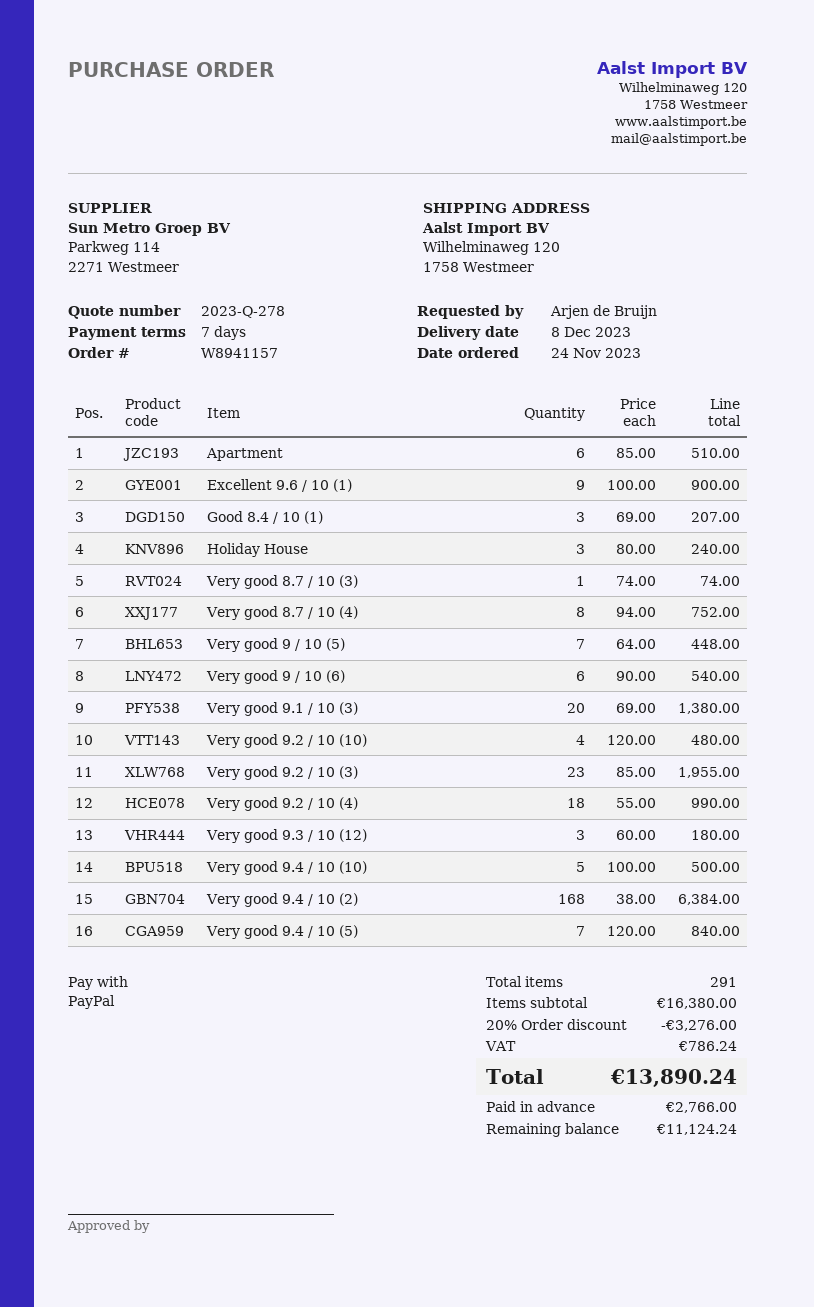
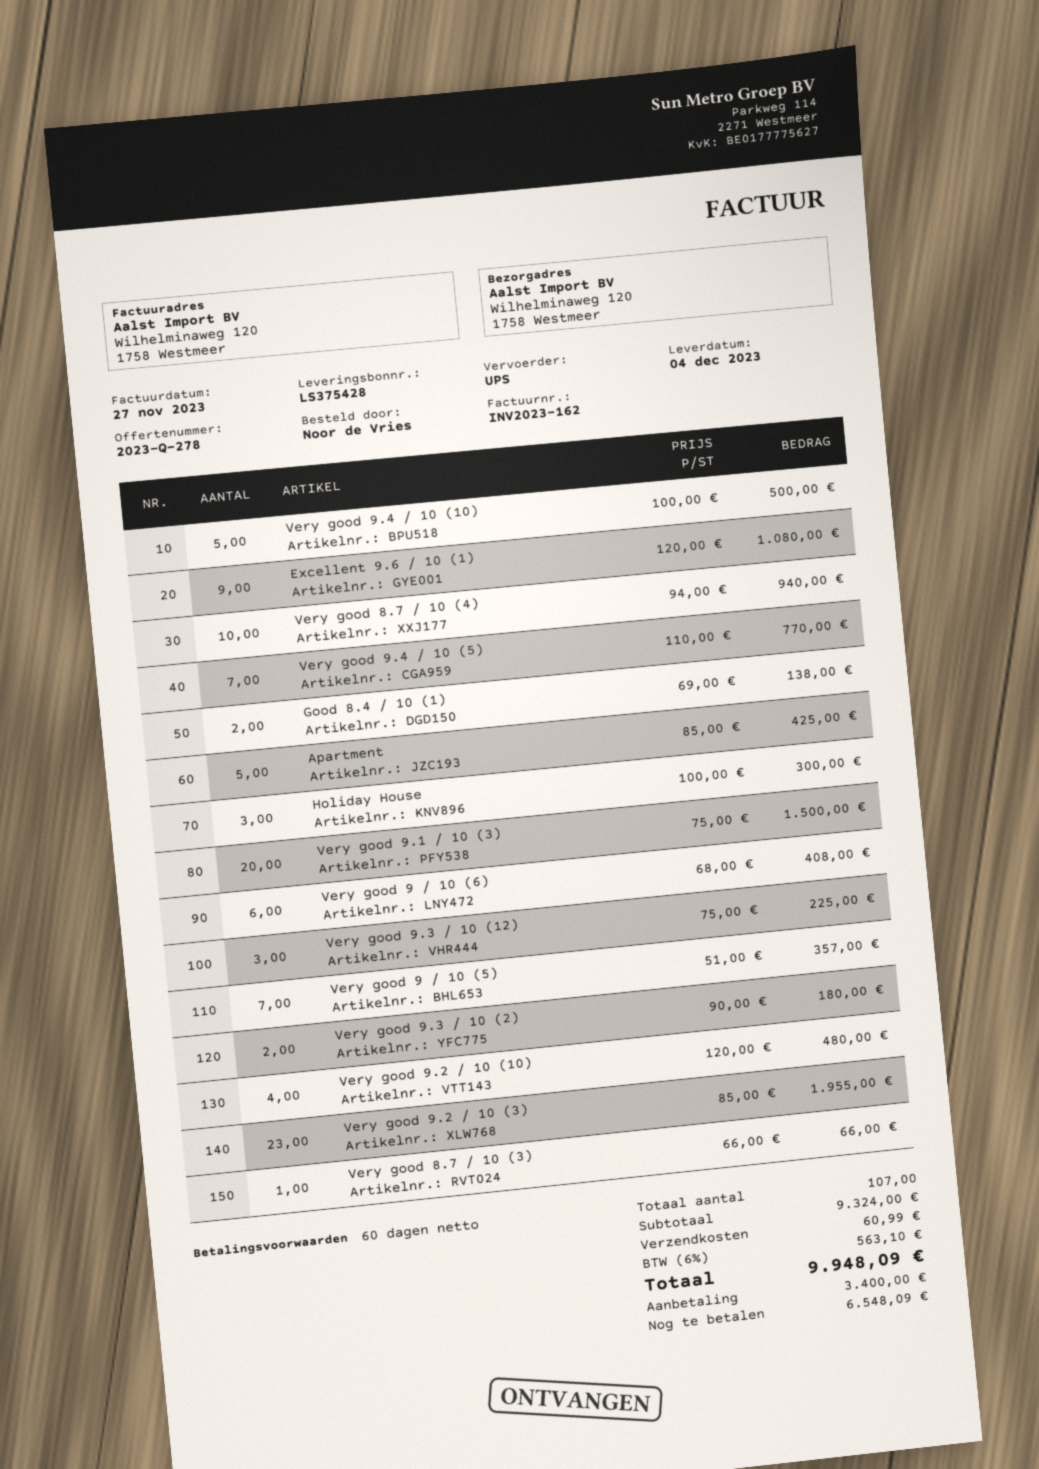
delivery date: 2023-12-08 -> 2023-12-04
payment terms: 7 days -> 60 days
ordered by: Arjen de Bruijn -> Noor de Vries
Apartment: 6 x 85.00 = 510.00 -> 5 x 85.00 = 425.00
Excellent 9.6 / 10 (1): 9 x 100.00 = 900.00 -> 9 x 120.00 = 1080.00
Good 8.4 / 10 (1): 3 x 69.00 = 207.00 -> 2 x 69.00 = 138.00
Holiday House: 3 x 80.00 = 240.00 -> 3 x 100.00 = 300.00
Very good 8.7 / 10 (3): 1 x 74.00 = 74.00 -> 1 x 66.00 = 66.00
Very good 8.7 / 10 (4): 8 x 94.00 = 752.00 -> 10 x 94.00 = 940.00
Very good 9 / 10 (5): 7 x 64.00 = 448.00 -> 7 x 51.00 = 357.00
Very good 9 / 10 (6): 6 x 90.00 = 540.00 -> 6 x 68.00 = 408.00
Very good 9.1 / 10 (3): 20 x 69.00 = 1380.00 -> 20 x 75.00 = 1500.00
Very good 9.2 / 10 (4): 18 x 55.00 = 990.00 -> none
Very good 9.3 / 10 (12): 3 x 60.00 = 180.00 -> 3 x 75.00 = 225.00
Very good 9.4 / 10 (2): 168 x 38.00 = 6384.00 -> none
Very good 9.4 / 10 (5): 7 x 120.00 = 840.00 -> 7 x 110.00 = 770.00
Very good 9.3 / 10 (2): none -> 2 x 90.00 = 180.00
total quantity: 291 -> 107
subtotal: 16380.00 -> 9324.00
discount: 20% = 3276.00 -> none
shipping: none -> 60.99
tax: 786.24 -> 563.10
total: 13890.24 -> 9948.09
deposit: 2766.00 -> 3400.00
balance: 11124.24 -> 6548.09

